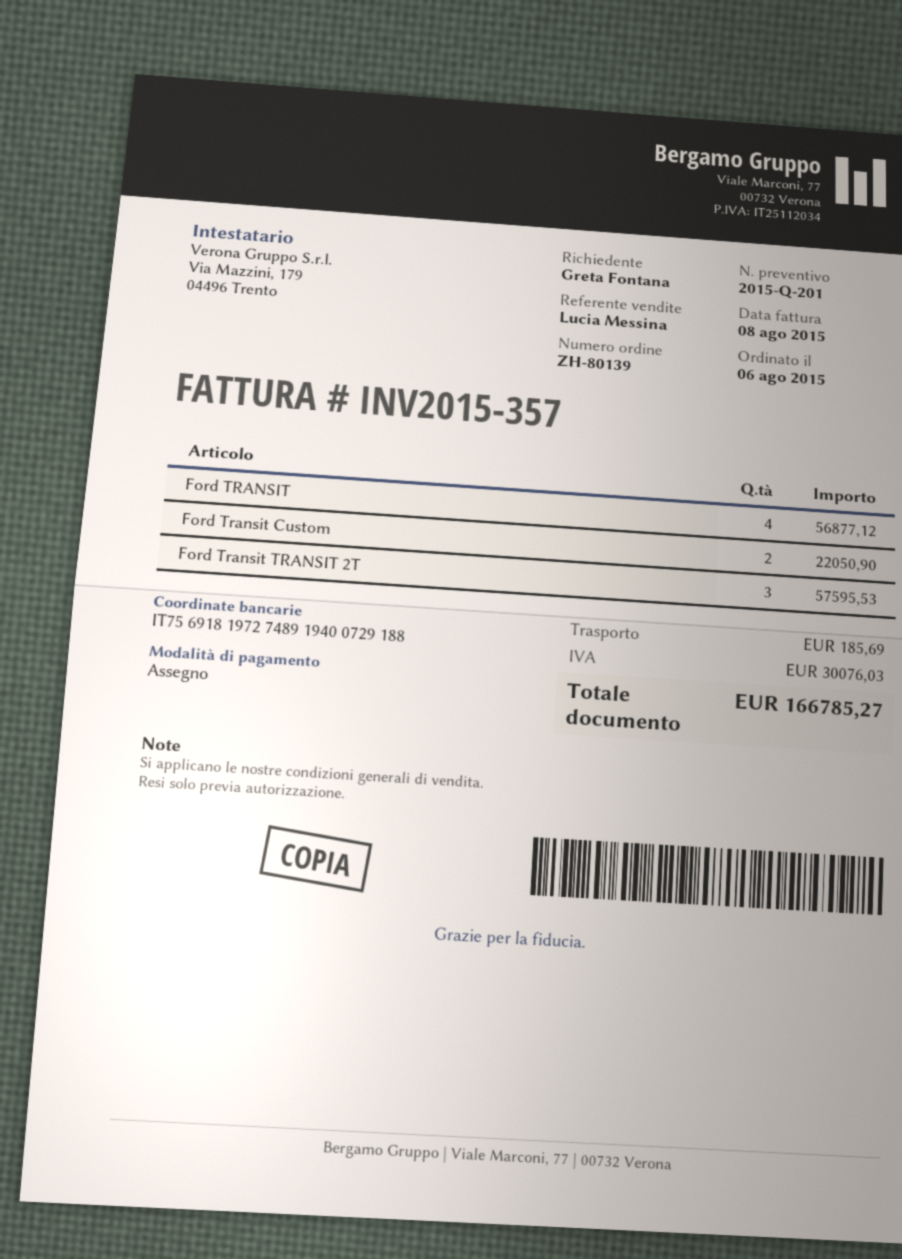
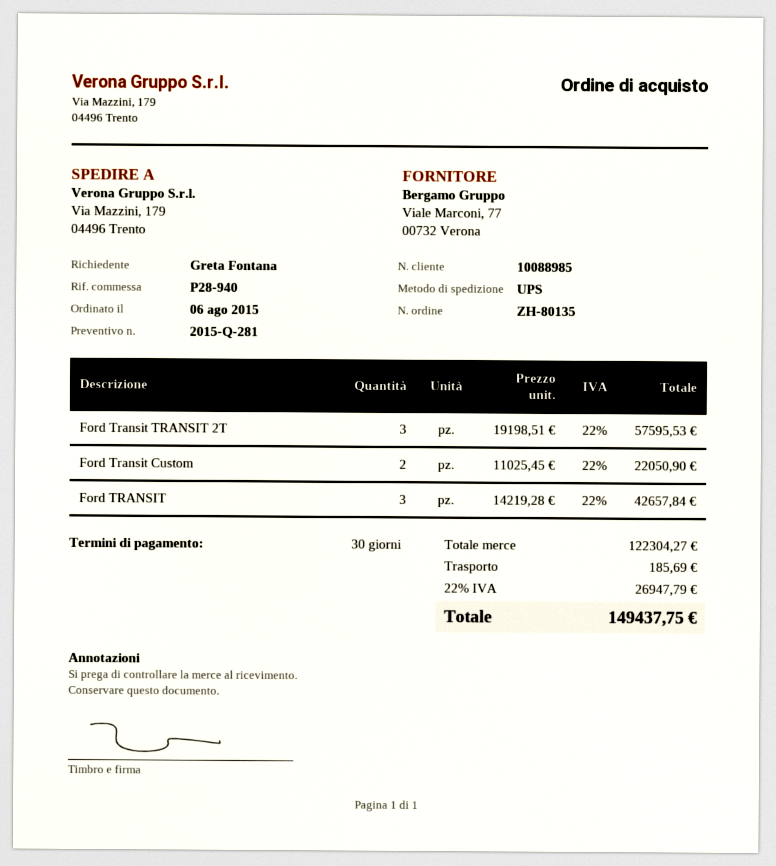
quote number: 2015-Q-201 -> 2015-Q-281
order number: ZH-80139 -> ZH-80135
Ford TRANSIT: 4 for 56877.12 -> 3 for 42657.84
tax: 30076.03 -> 26947.79
total: 166785.27 -> 149437.75

